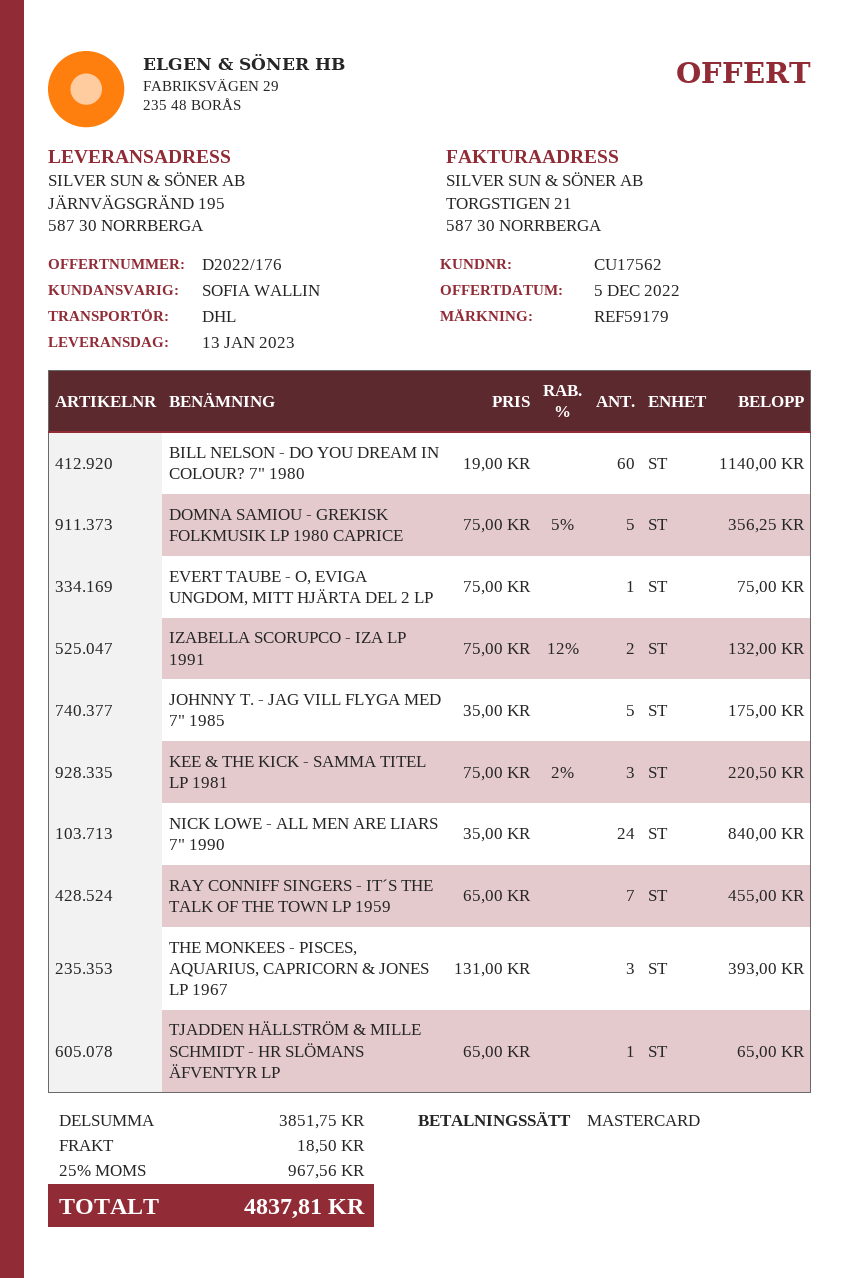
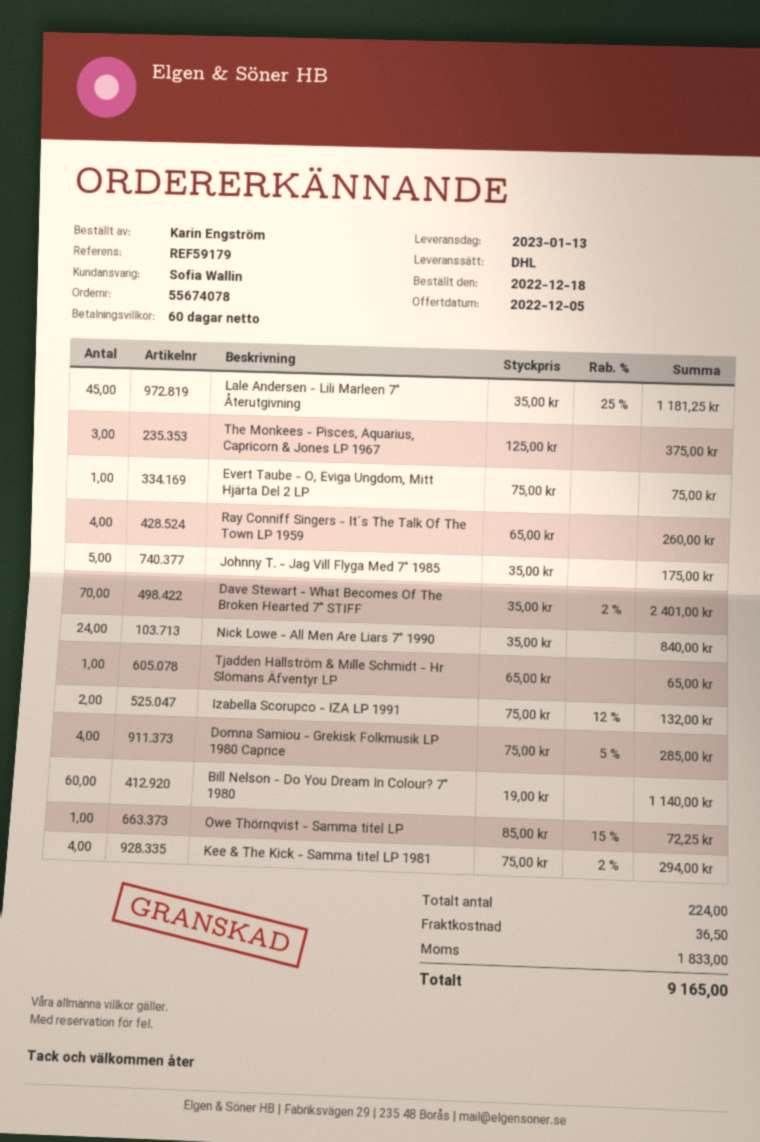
DOMNA SAMIOU - GREKISK FOLKMUSIK LP 1980 CAPRICE: 5 x 75.00 - 5% = 356.25 -> 4 x 75.00 - 5% = 285.00
KEE & THE KICK - SAMMA TITEL LP 1981: 3 x 75.00 - 2% = 220.50 -> 4 x 75.00 - 2% = 294.00
RAY CONNIFF SINGERS - IT´S THE TALK OF THE TOWN LP 1959: 7 x 65.00 = 455.00 -> 4 x 65.00 = 260.00
THE MONKEES - PISCES, AQUARIUS, CAPRICORN & JONES LP 1967: 3 x 131.00 = 393.00 -> 3 x 125.00 = 375.00
Lale Andersen - Lili Marleen 7" Återutgivning: none -> 45 x 35.00 - 25% = 1181.25
Dave Stewart - What Becomes Of The Broken Hearted 7" STIFF: none -> 70 x 35.00 - 2% = 2401.00
Owe Thörnqvist - Samma titel LP: none -> 1 x 85.00 - 15% = 72.25
shipping: 18.50 -> 36.50
tax: 967.56 -> 1833.00
total: 4837.81 -> 9165.00

